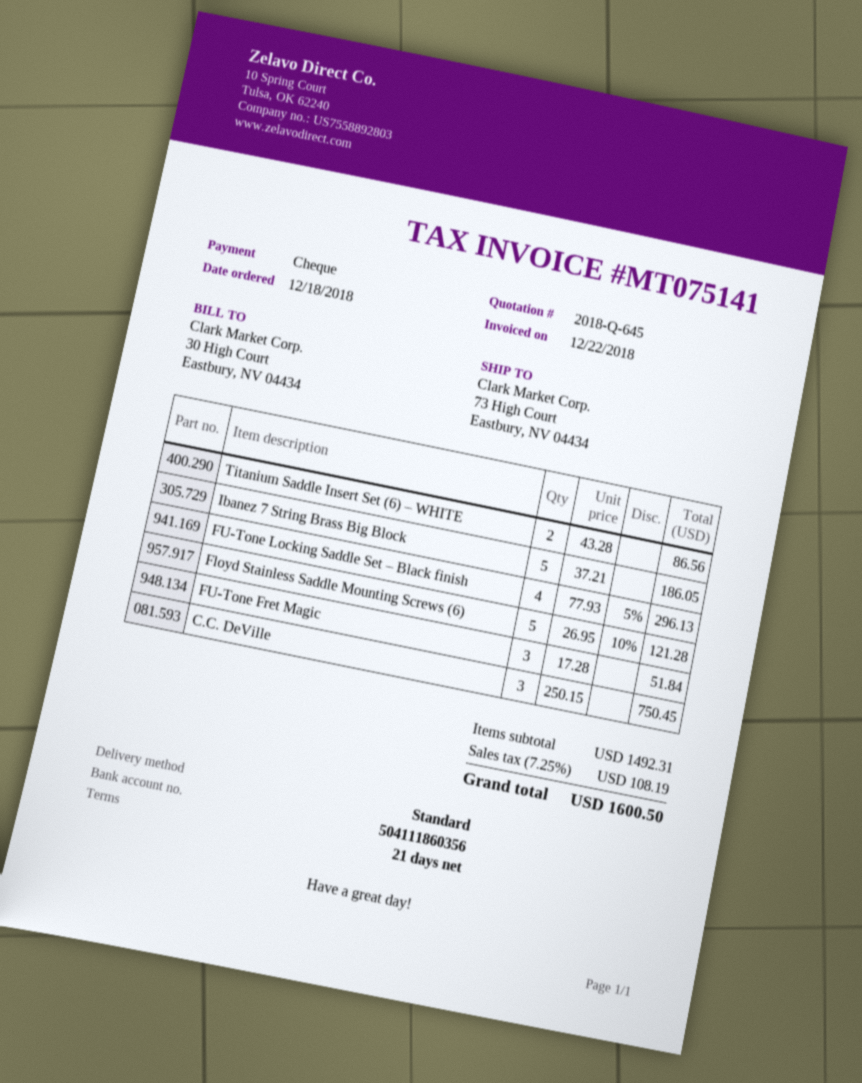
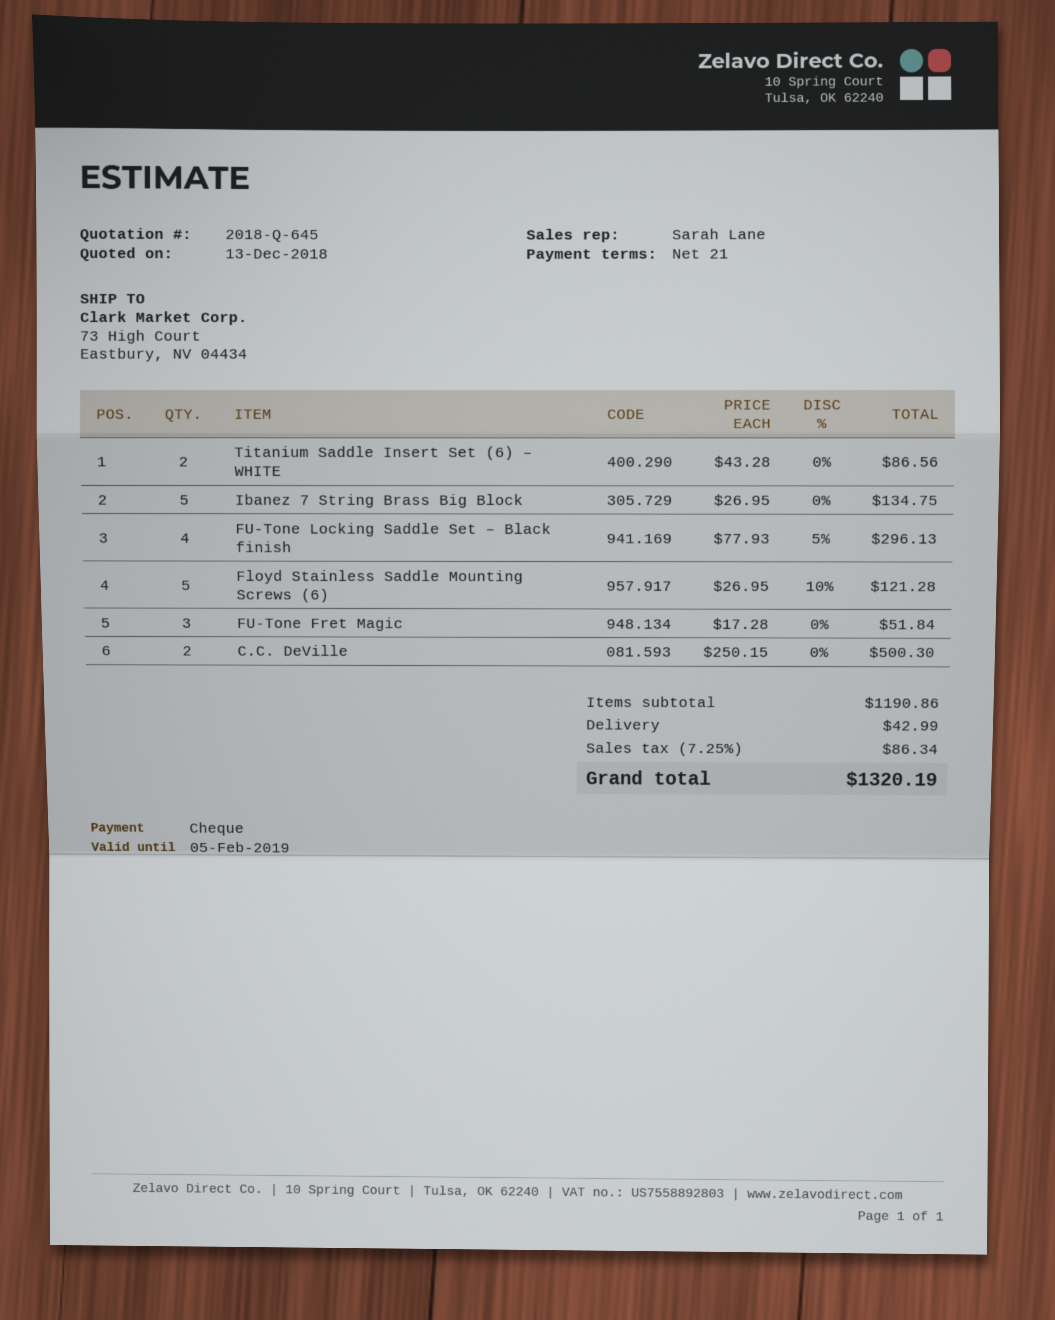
Ibanez 7 String Brass Big Block: 5 x 37.21 = 186.05 -> 5 x 26.95 = 134.75
C.C. DeVille: 3 x 250.15 = 750.45 -> 2 x 250.15 = 500.30
subtotal: 1492.31 -> 1190.86
shipping: none -> 42.99
tax: 7.25% = 108.19 -> 7.25% = 86.34
total: 1600.50 -> 1320.19

